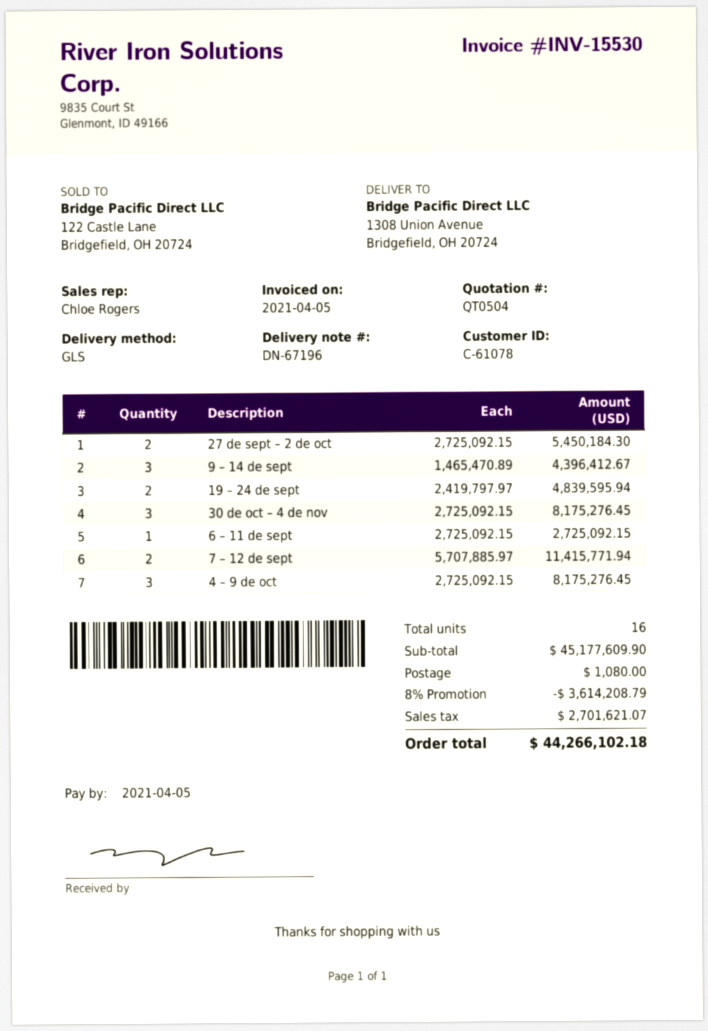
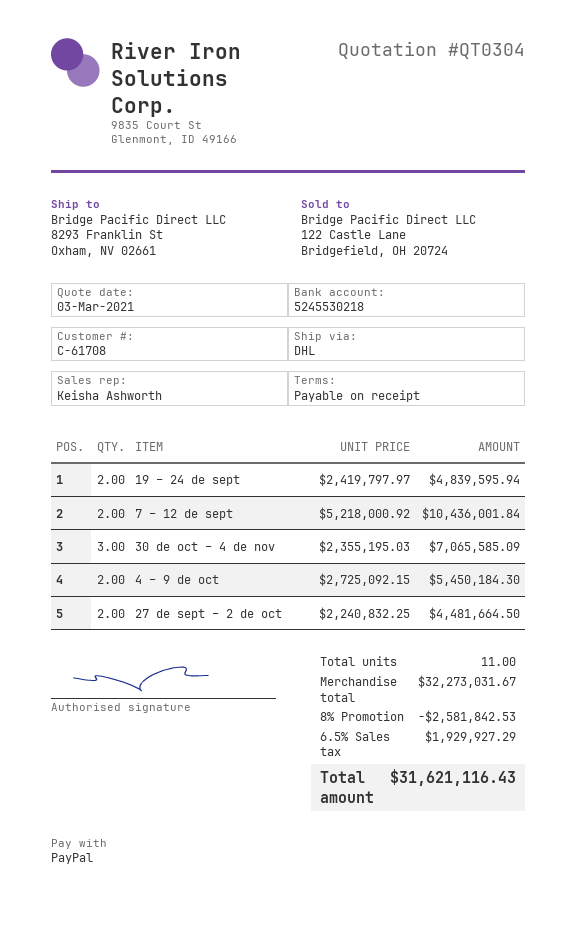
quote number: QT0504 -> QT0304
customer number: C-61078 -> C-61708
sales rep: Chloe Rogers -> Keisha Ashworth
shipping method: GLS -> DHL
ship to: 1308 Union Avenue, Bridgefield, OH 20724 -> 8293 Franklin St, Oxham, NV 02661
27 de sept – 2 de oct: 2 x 2725092.15 = 5450184.30 -> 2 x 2240832.25 = 4481664.50
9 – 14 de sept: 3 x 1465470.89 = 4396412.67 -> none
30 de oct – 4 de nov: 3 x 2725092.15 = 8175276.45 -> 3 x 2355195.03 = 7065585.09
6 – 11 de sept: 1 x 2725092.15 = 2725092.15 -> none
7 – 12 de sept: 2 x 5707885.97 = 11415771.94 -> 2 x 5218000.92 = 10436001.84
4 – 9 de oct: 3 x 2725092.15 = 8175276.45 -> 2 x 2725092.15 = 5450184.30
total quantity: 16 -> 11
subtotal: 45177609.90 -> 32273031.67
discount: 8% = 3614208.79 -> 8% = 2581842.53
shipping: 1080.00 -> none
tax: 2701621.07 -> 1929927.29
total: 44266102.18 -> 31621116.43

